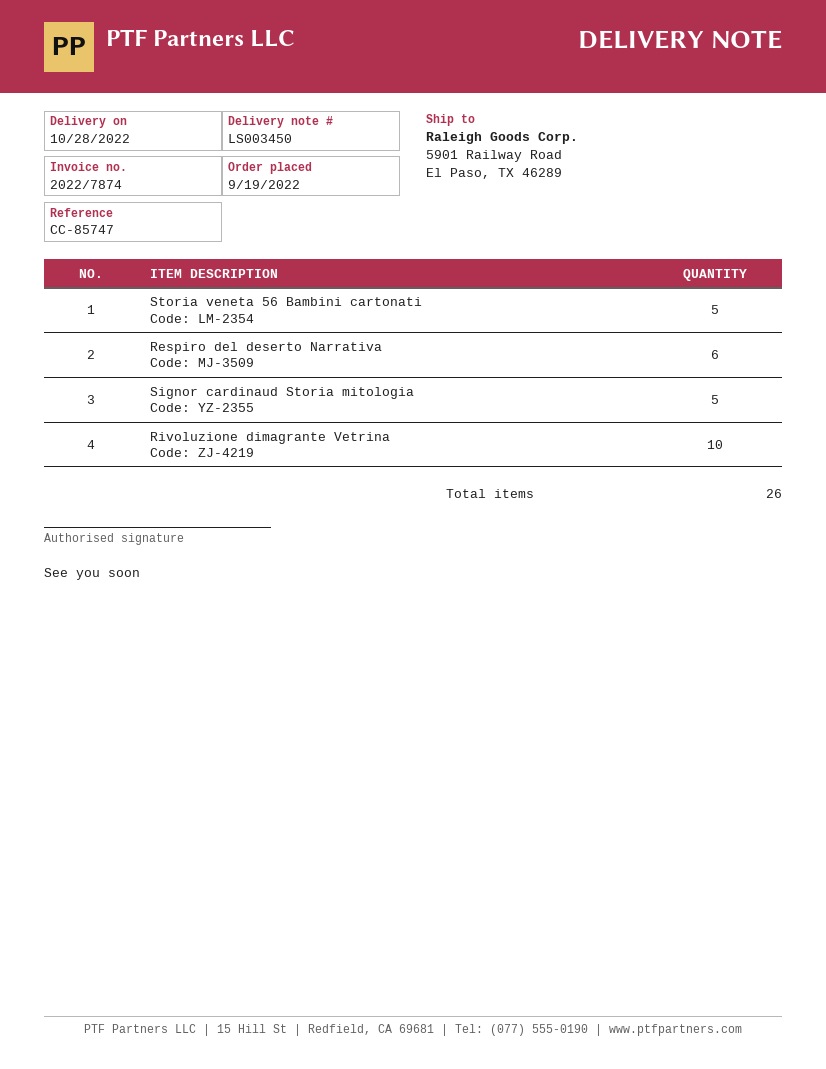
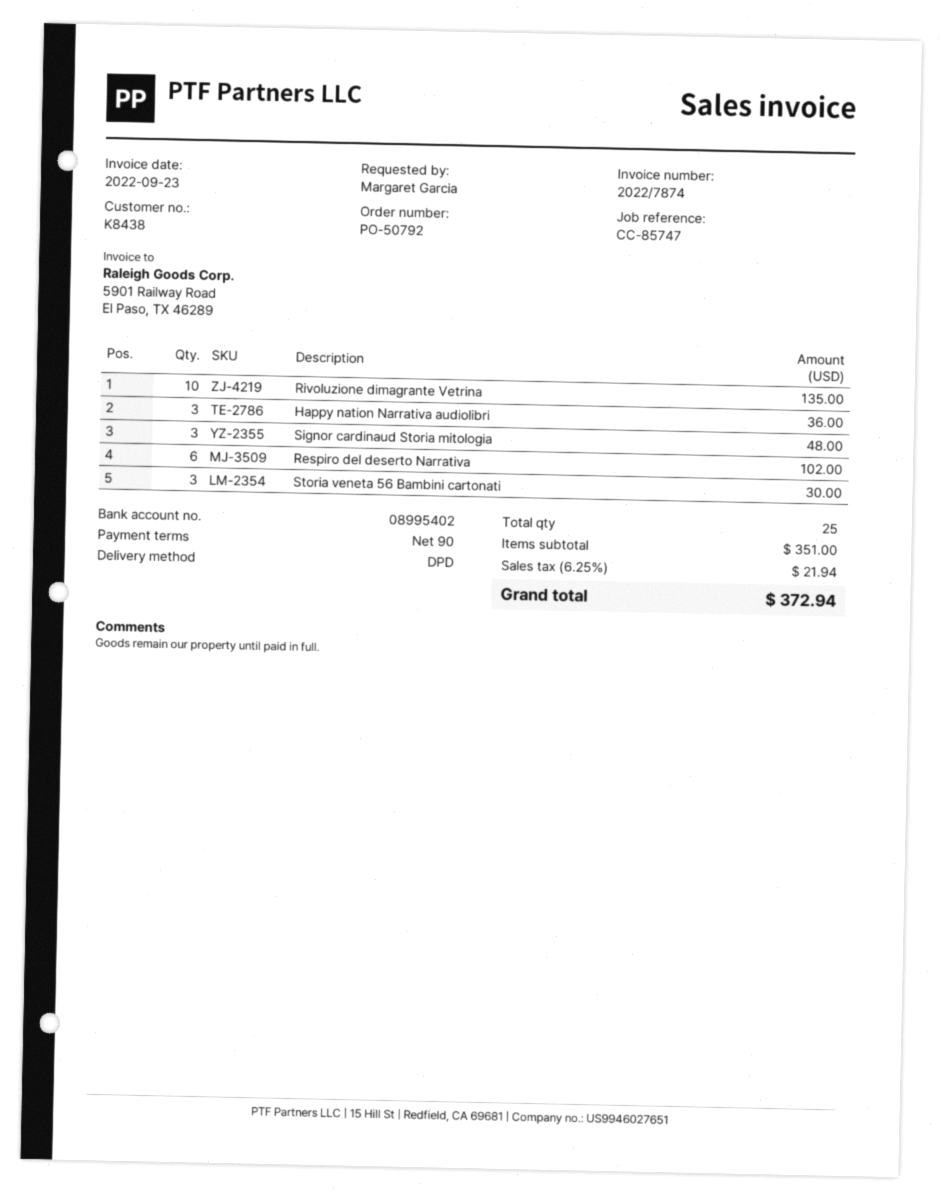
Storia veneta 56 Bambini cartonati: 5 -> 3
Signor cardinaud Storia mitologia: 5 -> 3
Happy nation Narrativa audiolibri: none -> 3
total quantity: 26 -> 25

